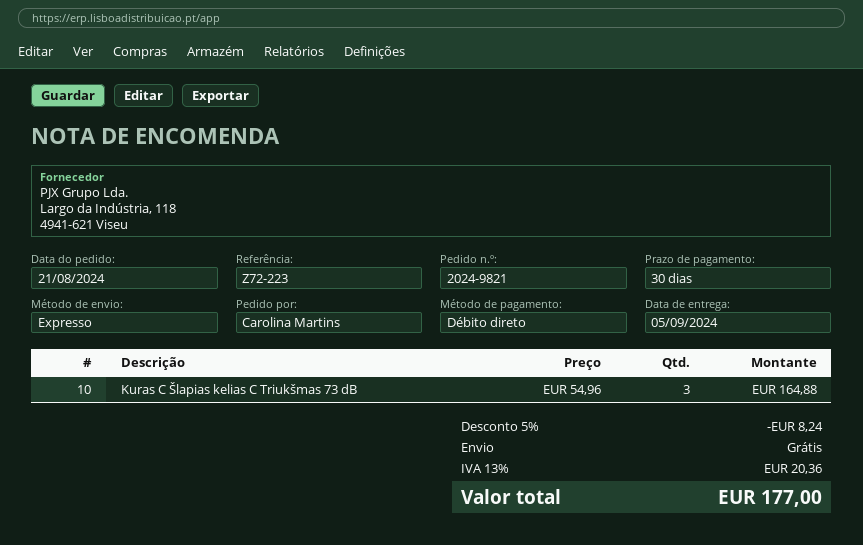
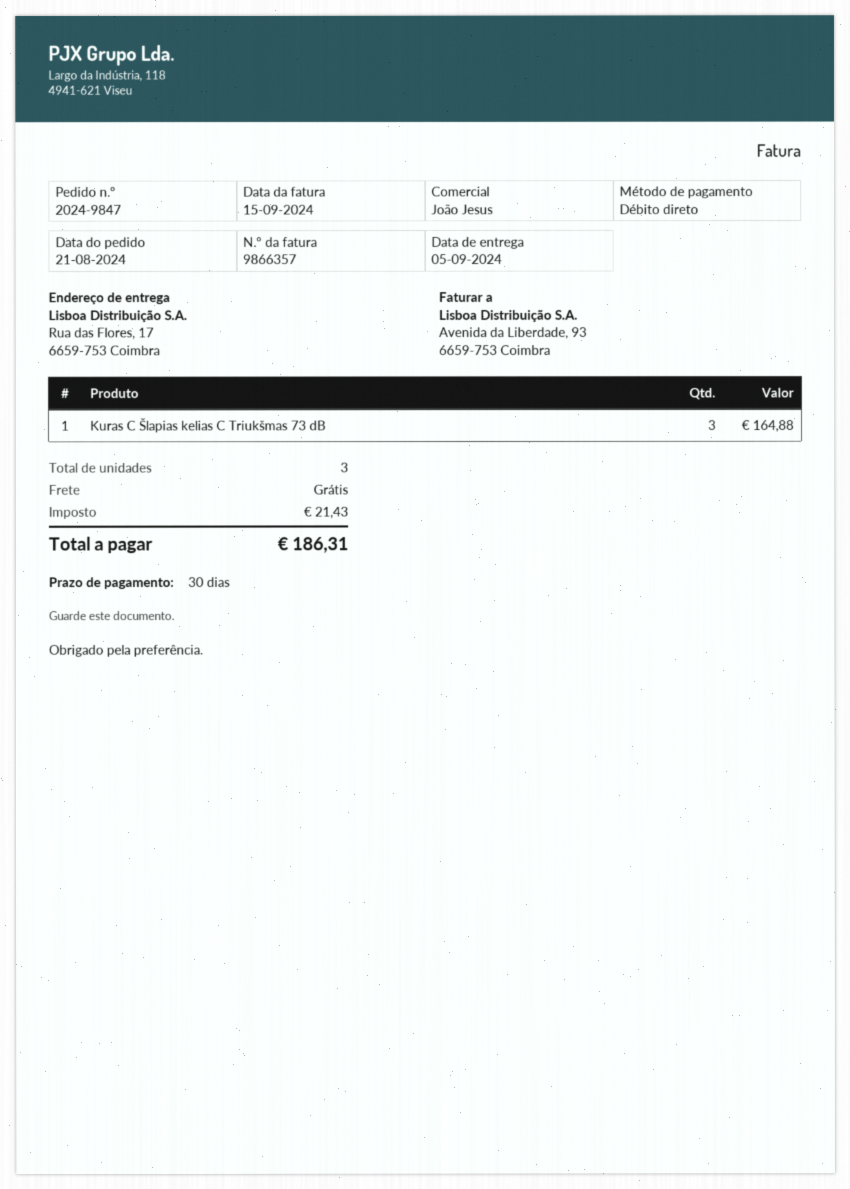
order number: 2024-9821 -> 2024-9847
discount: 5% = 8.24 -> none
tax: 20.36 -> 21.43
total: 177.00 -> 186.31

